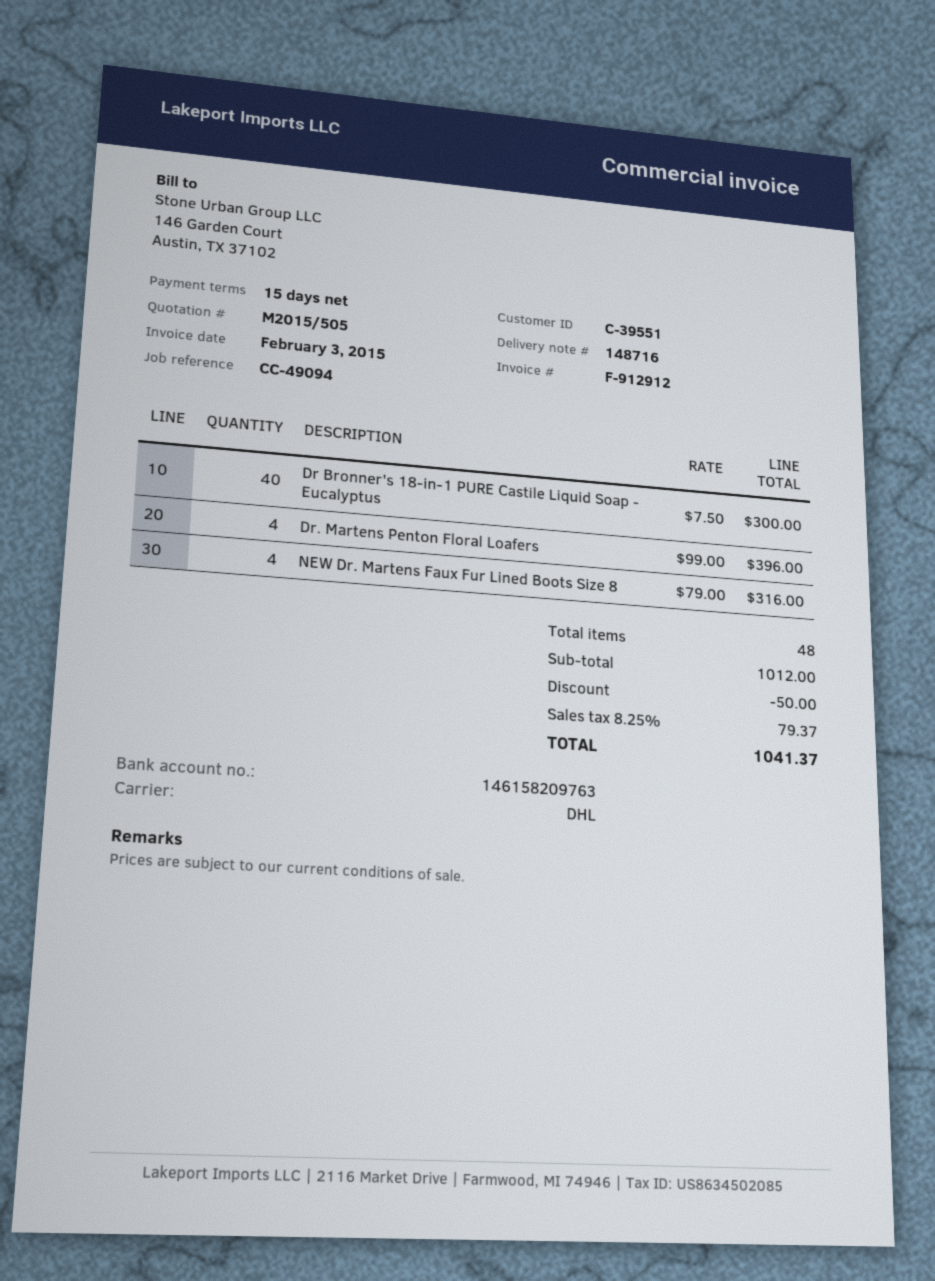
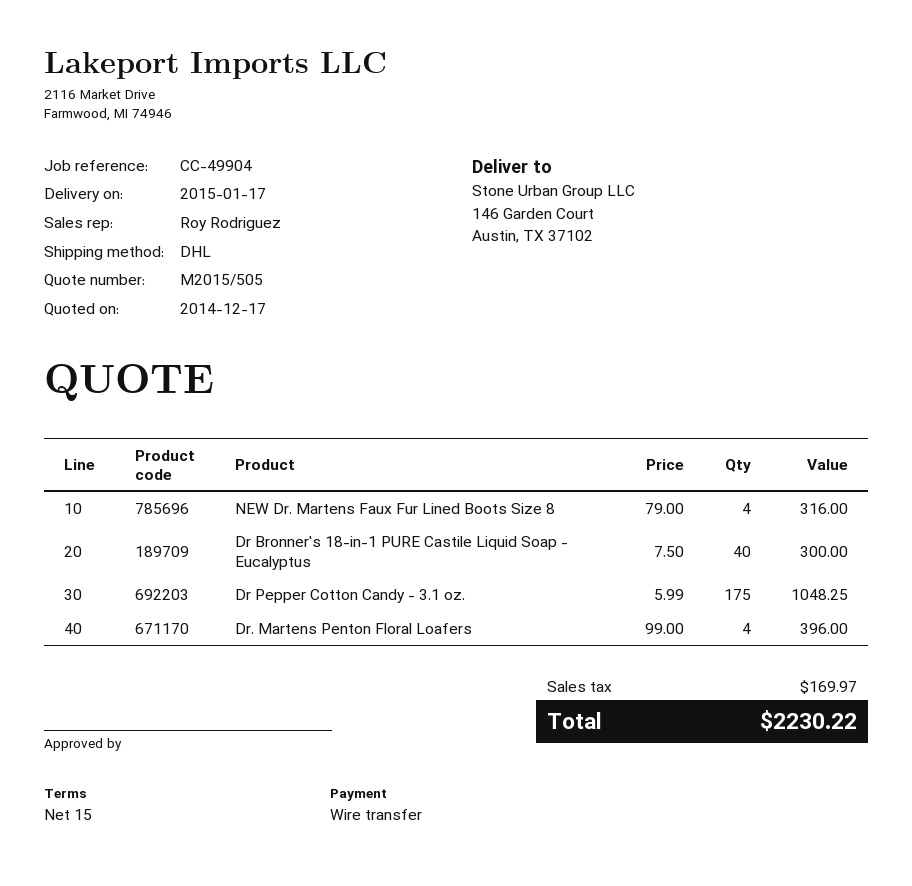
reference: CC-49094 -> CC-49904
Dr Pepper Cotton Candy - 3.1 oz.: none -> 175 x 5.99 = 1048.25
discount: 50.00 -> none
tax: 79.37 -> 169.97
total: 1041.37 -> 2230.22

